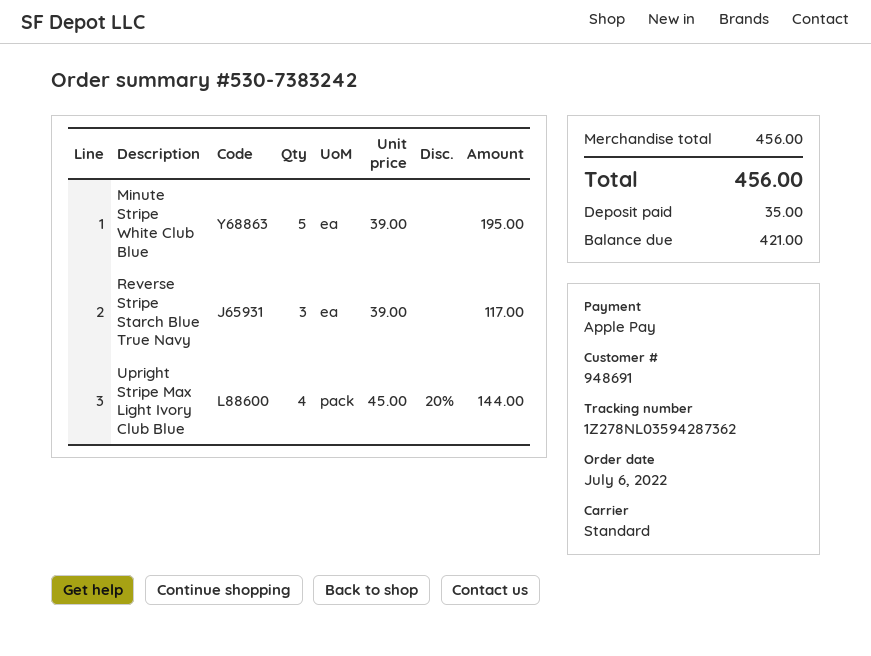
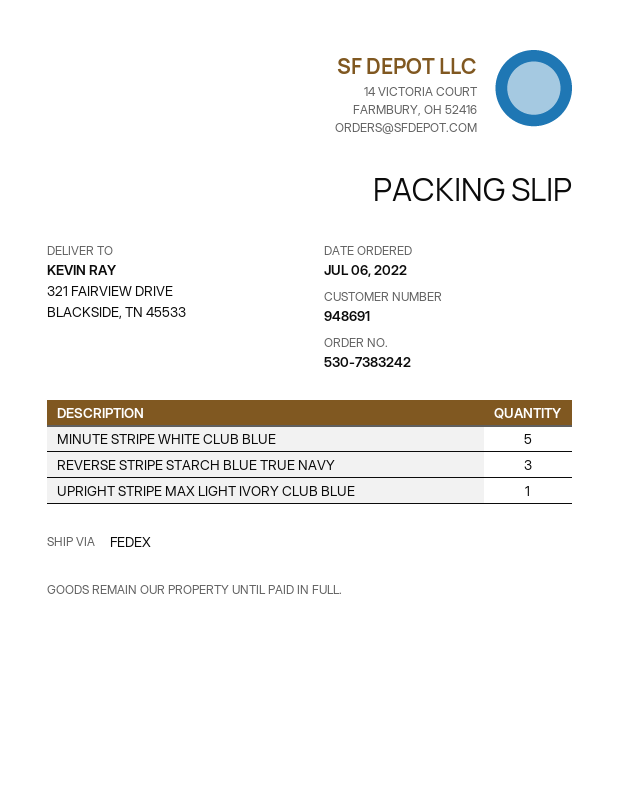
shipping method: standard -> FedEx
Upright Stripe Max Light Ivory Club Blue: 4 -> 1

